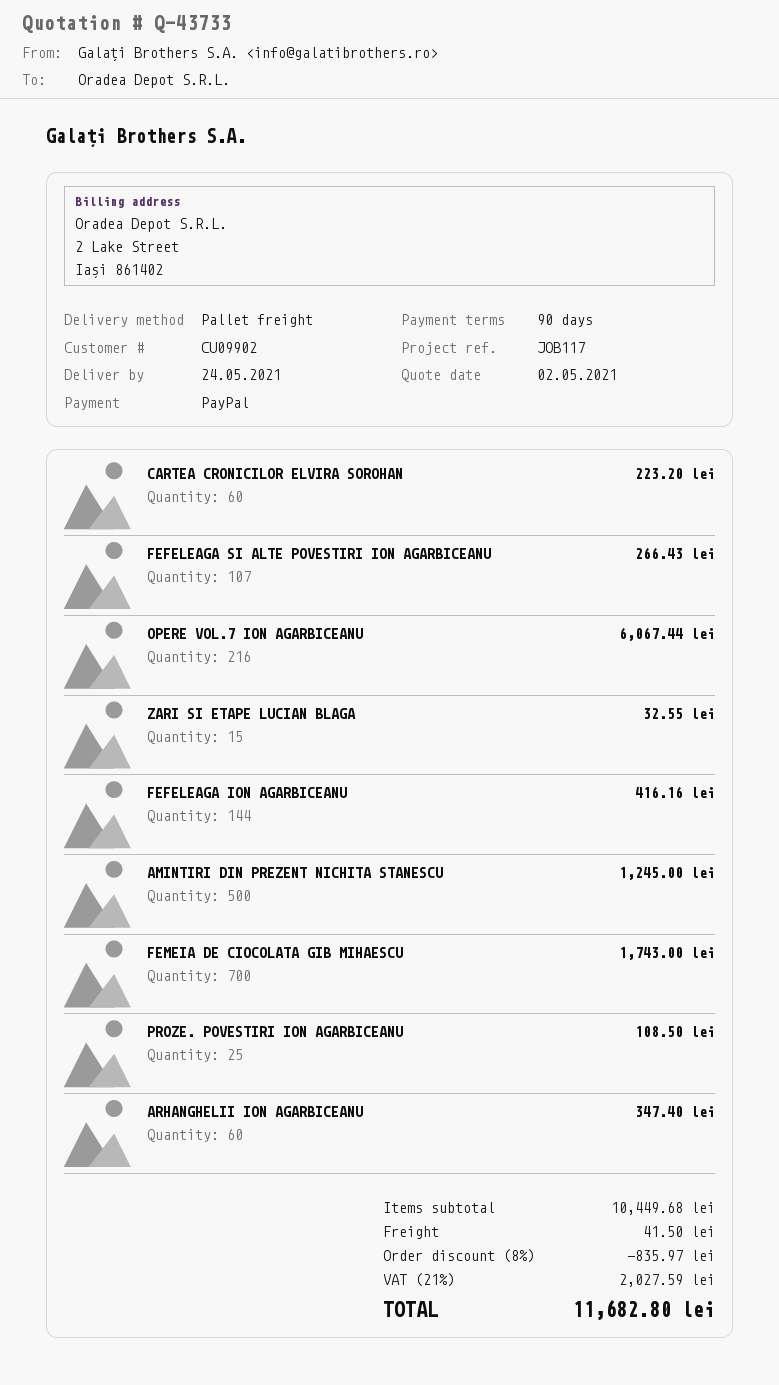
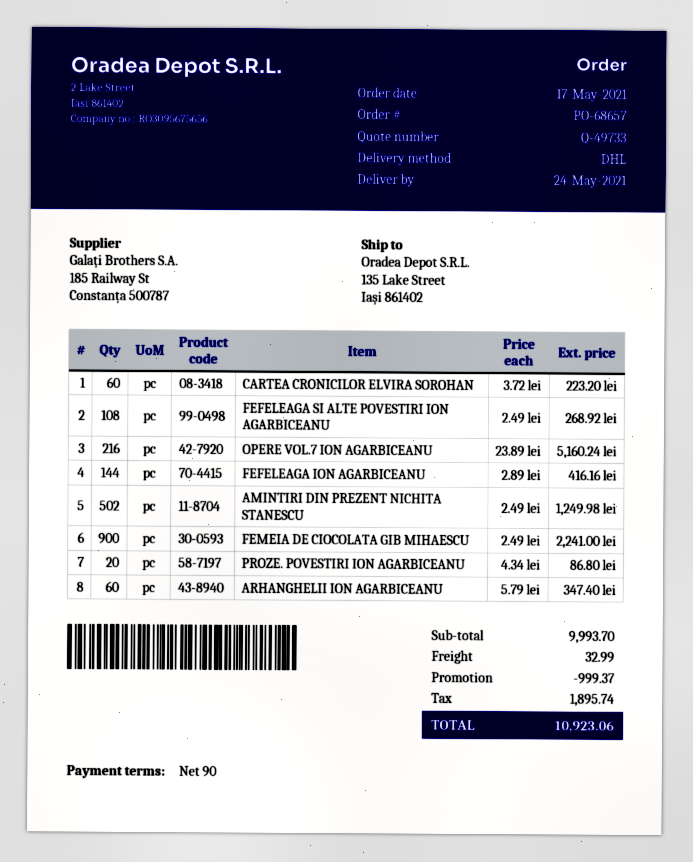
quote number: Q-43733 -> Q-49733
shipping method: pallet freight -> DHL
FEFELEAGA SI ALTE POVESTIRI ION AGARBICEANU: 107 for 266.43 -> 108 for 268.92
OPERE VOL.7 ION AGARBICEANU: 216 for 6067.44 -> 216 for 5160.24
ZARI SI ETAPE LUCIAN BLAGA: 15 for 32.55 -> none
AMINTIRI DIN PREZENT NICHITA STANESCU: 500 for 1245.00 -> 502 for 1249.98
FEMEIA DE CIOCOLATA GIB MIHAESCU: 700 for 1743.00 -> 900 for 2241.00
PROZE. POVESTIRI ION AGARBICEANU: 25 for 108.50 -> 20 for 86.80
subtotal: 10449.68 -> 9993.70
discount: 835.97 -> 999.37
shipping: 41.50 -> 32.99
tax: 2027.59 -> 1895.74
total: 11682.80 -> 10923.06

